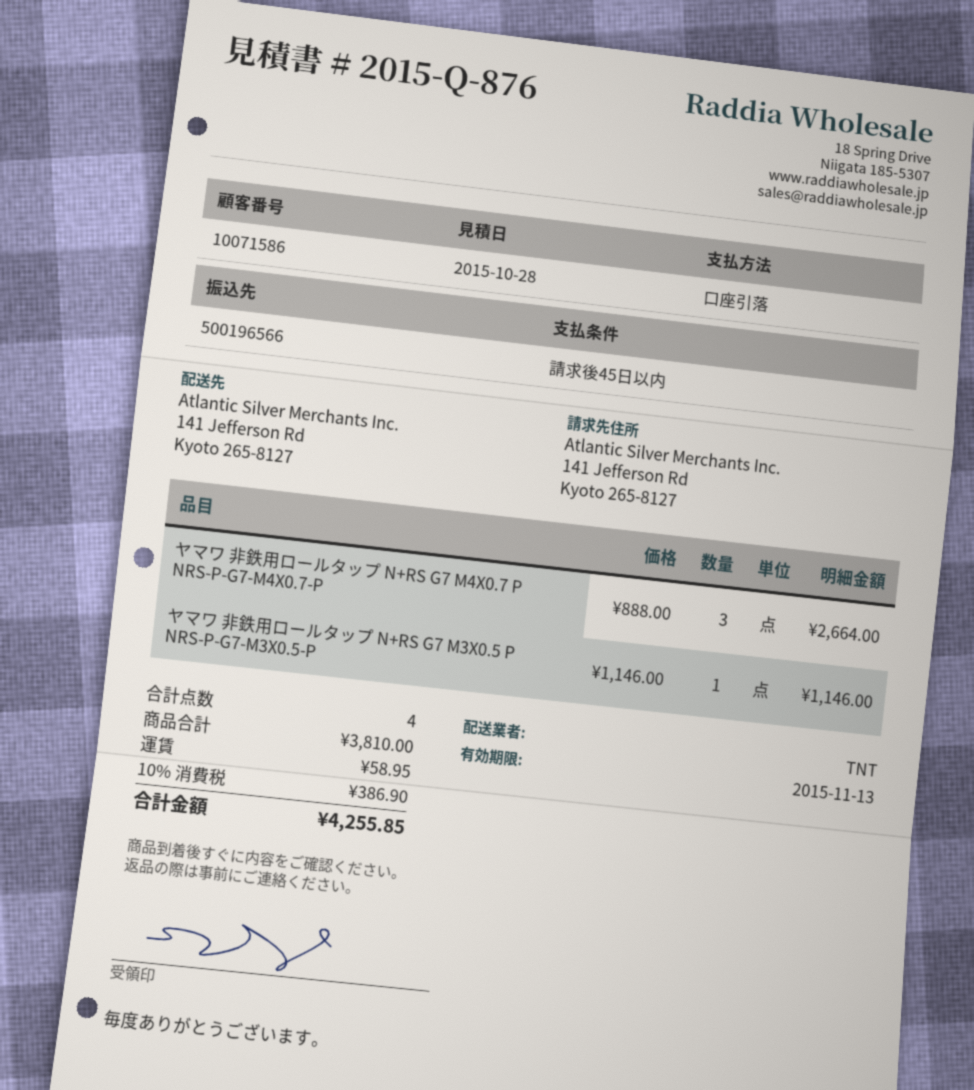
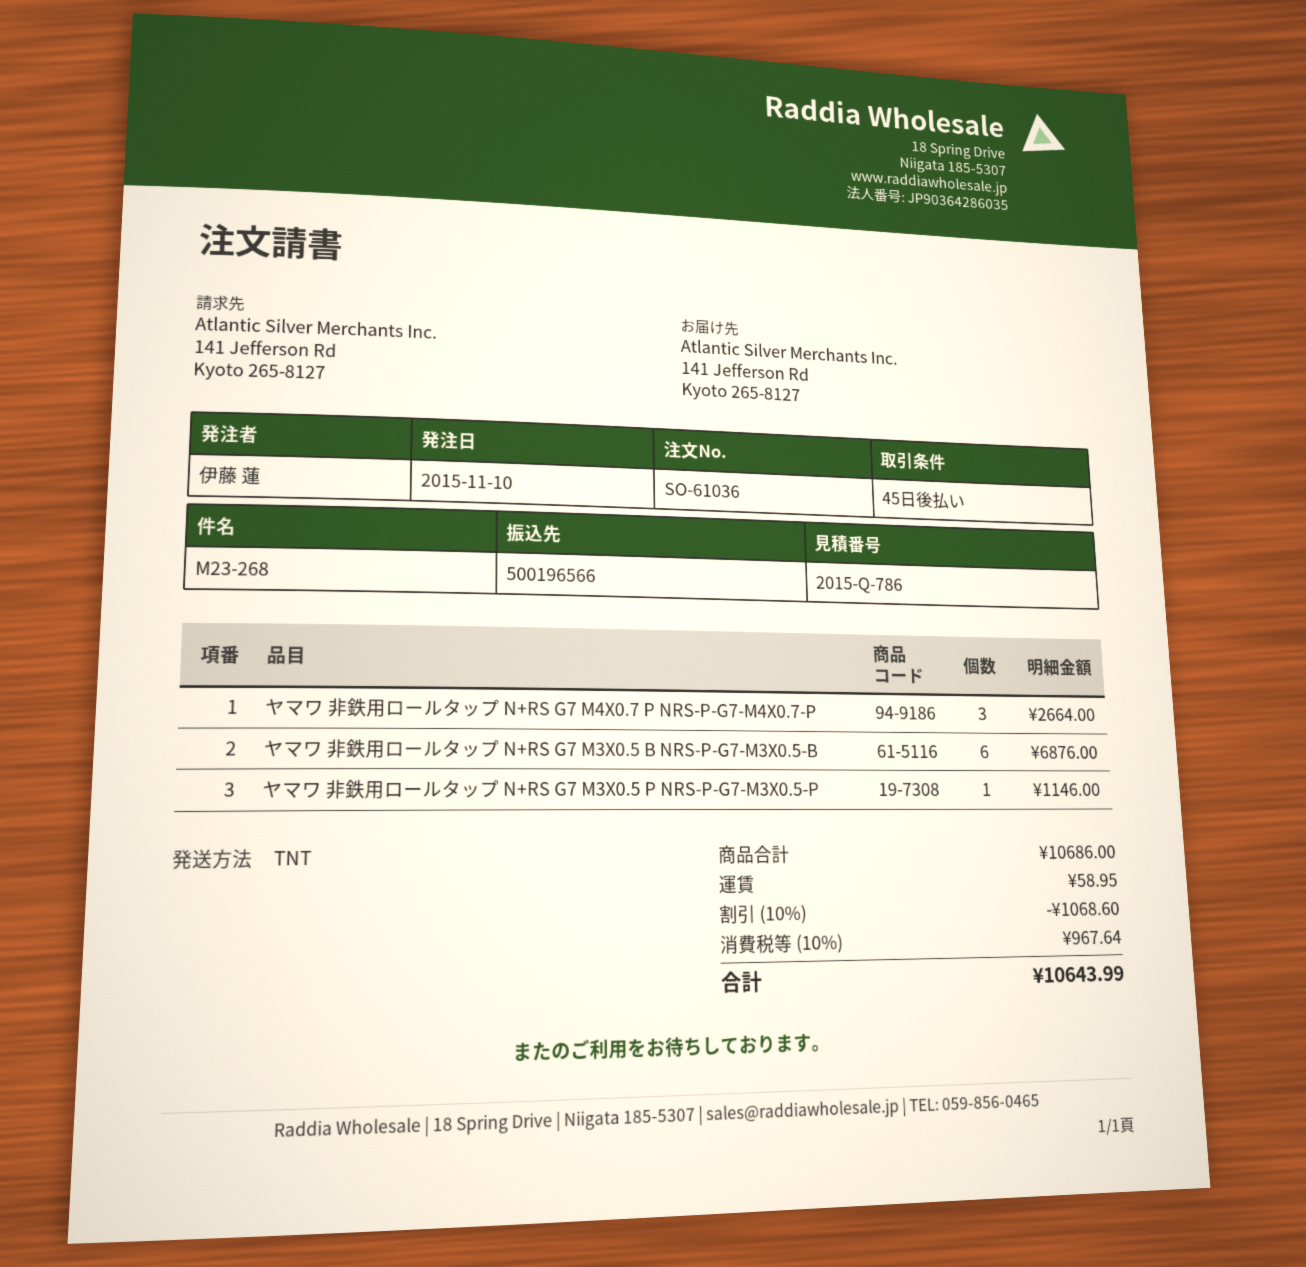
quote number: 2015-Q-876 -> 2015-Q-786
ヤマワ 非鉄用ロールタップ N+RS G7 M3X0.5 B NRS-P-G7-M3X0.5-B: none -> 6 for 6876.00
subtotal: 3810.00 -> 10686.00
discount: none -> 10% = 1068.60
tax: 10% = 386.90 -> 10% = 967.64
total: 4255.85 -> 10643.99

